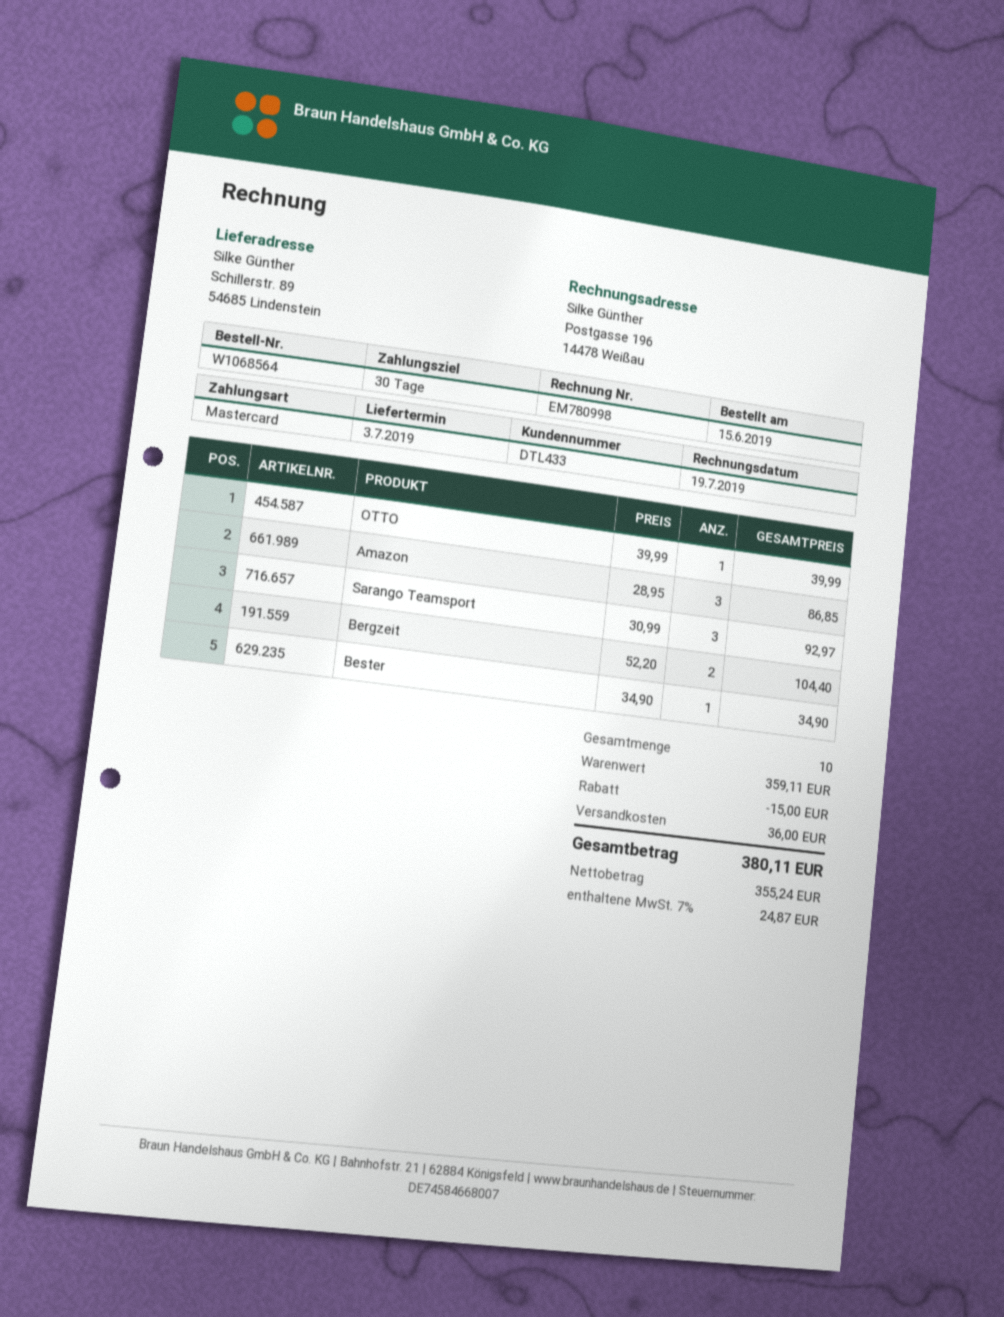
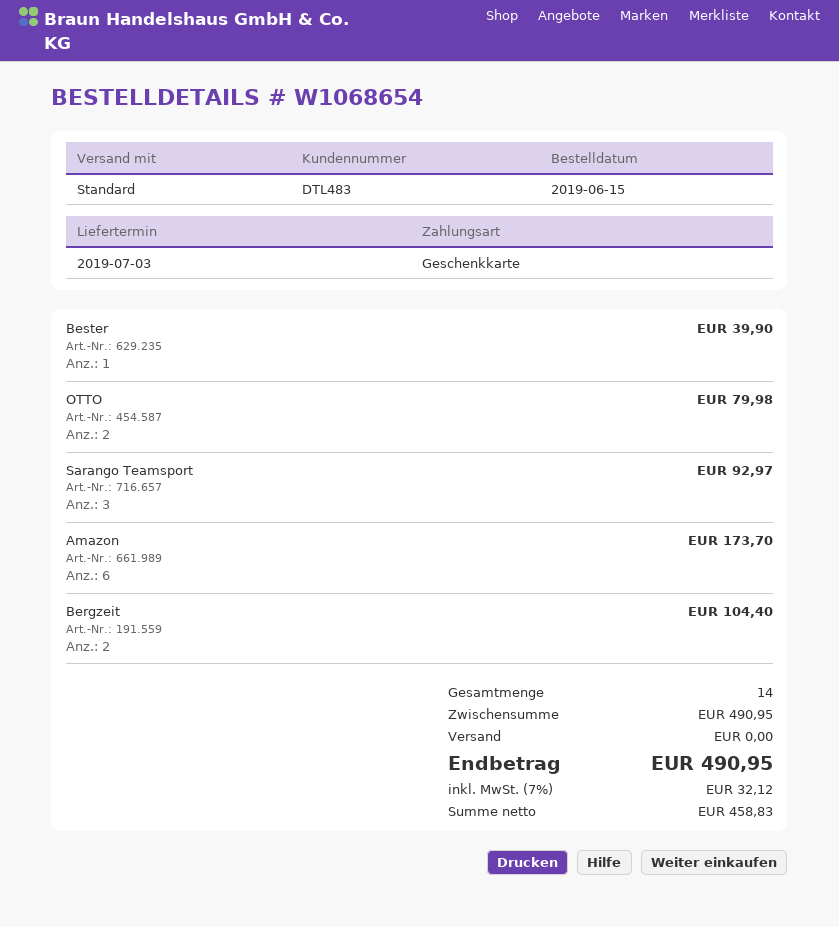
order number: W1068564 -> W1068654
customer number: DTL433 -> DTL483
payment method: Mastercard -> gift card
OTTO: 1 for 39.99 -> 2 for 79.98
Amazon: 3 for 86.85 -> 6 for 173.70
Bester: 1 for 34.90 -> 1 for 39.90
total quantity: 10 -> 14
subtotal: 359.11 -> 490.95
discount: 15.00 -> none
shipping: 36.00 -> 0.00
net: 355.24 -> 458.83
tax: 7% = 24.87 -> 7% = 32.12
total: 380.11 -> 490.95

